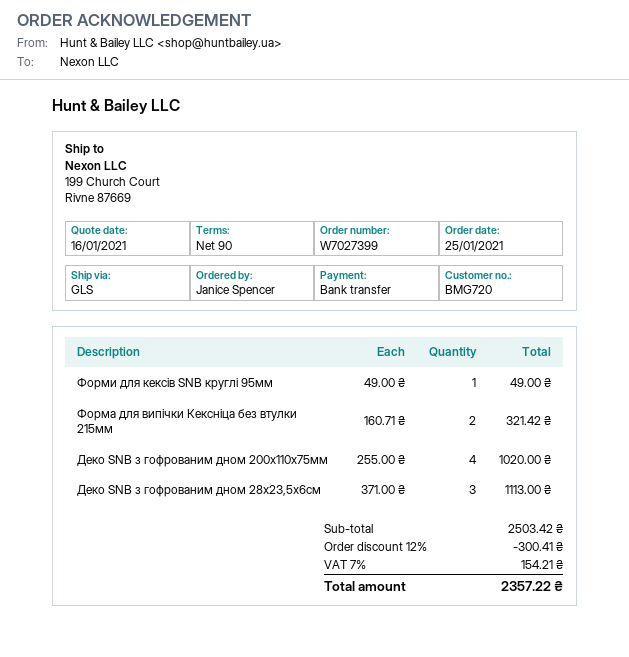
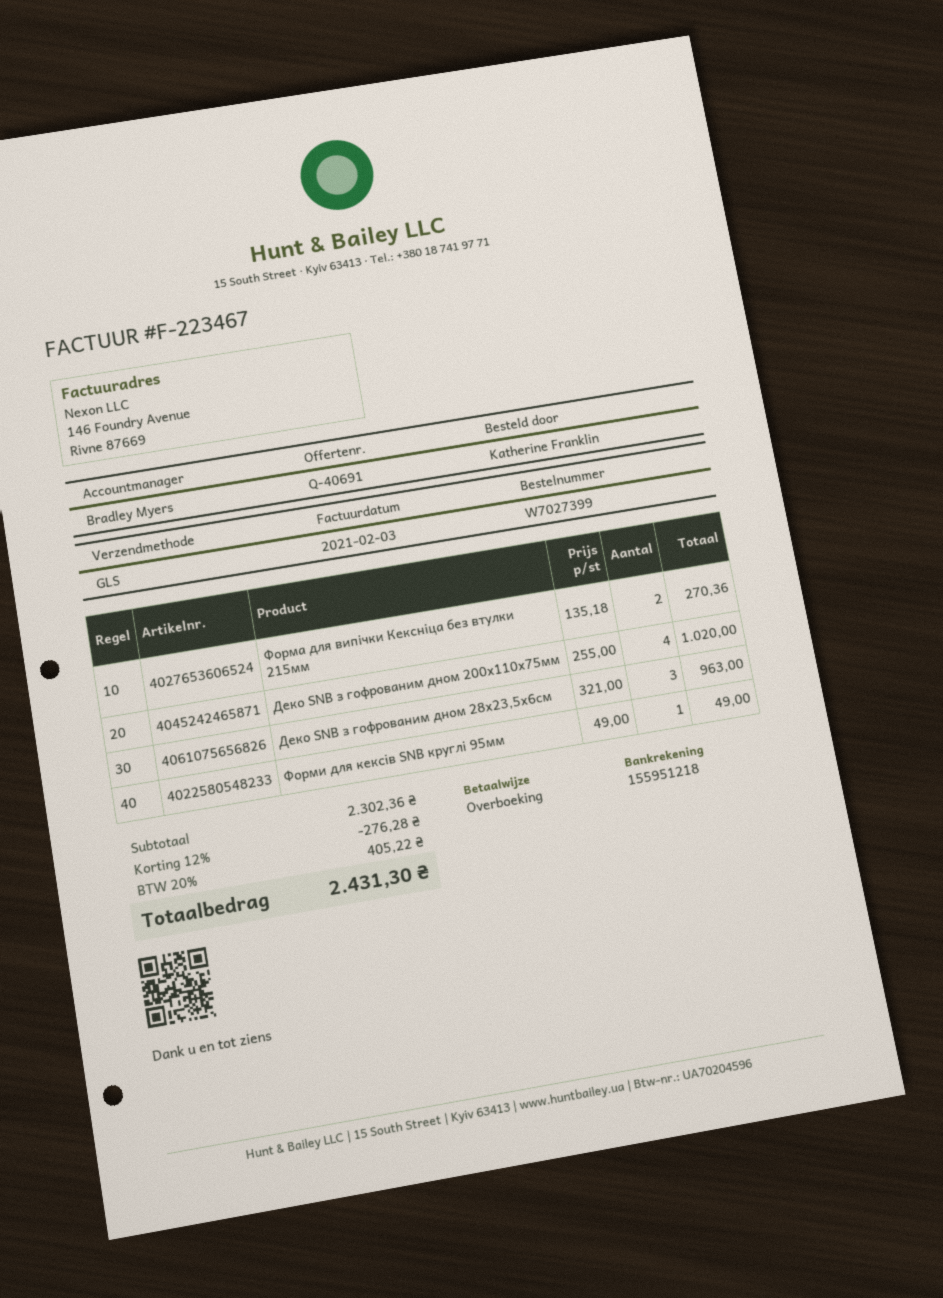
ordered by: Janice Spencer -> Katherine Franklin
Форма для випічки Кексніца без втулки 215мм: 2 x 160.71 = 321.42 -> 2 x 135.18 = 270.36
Деко SNB з гофрованим дном 28x23,5x6см: 3 x 371.00 = 1113.00 -> 3 x 321.00 = 963.00
subtotal: 2503.42 -> 2302.36
discount: 12% = 300.41 -> 12% = 276.28
tax: 7% = 154.21 -> 20% = 405.22
total: 2357.22 -> 2431.30

